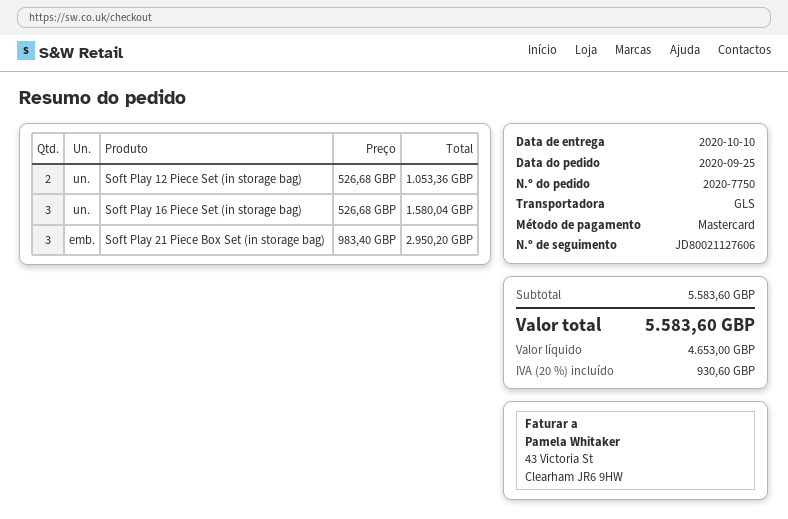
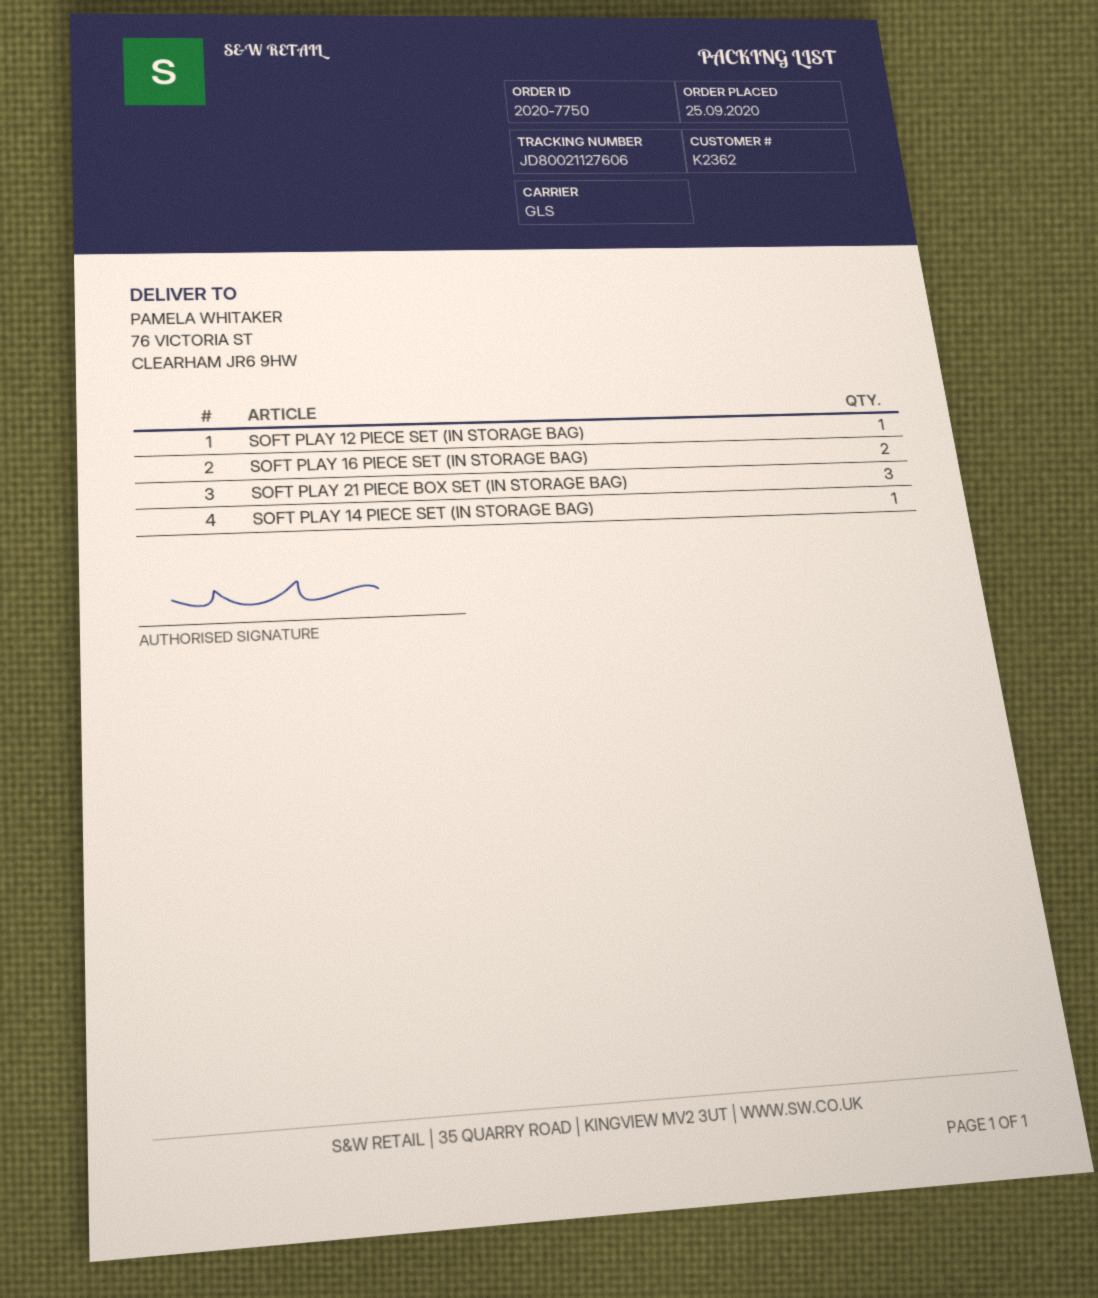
Soft Play 12 Piece Set (in storage bag): 2 -> 1
Soft Play 16 Piece Set (in storage bag): 3 -> 2
SOFT PLAY 14 PIECE SET (IN STORAGE BAG): none -> 1

